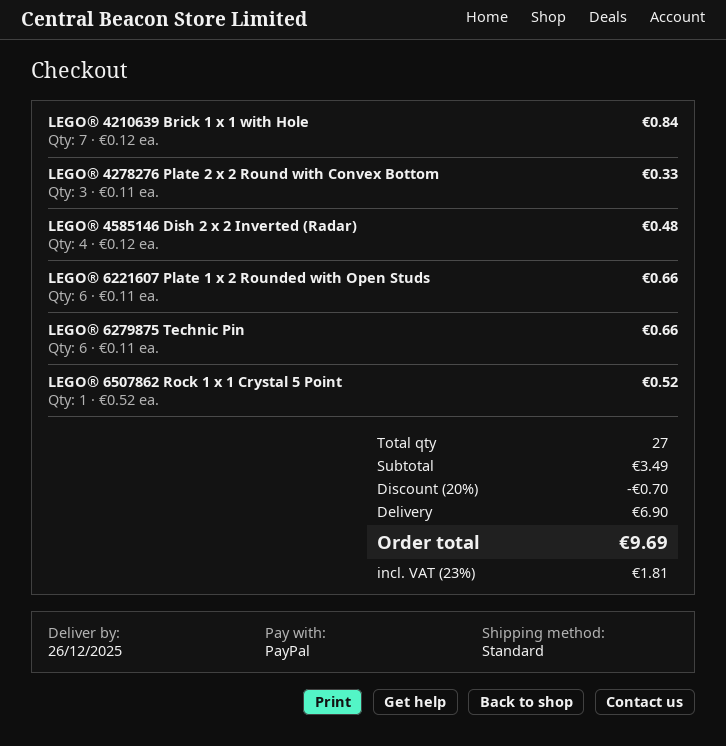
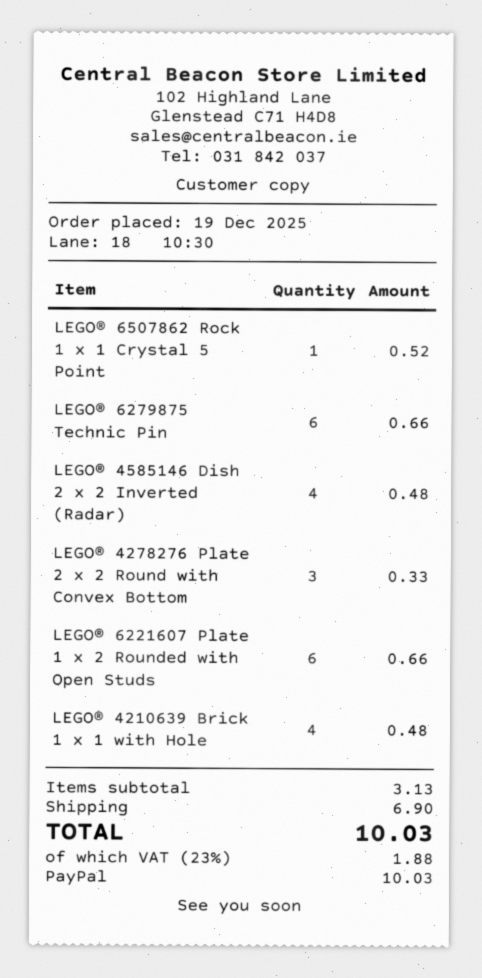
LEGO® 4210639 Brick 1 x 1 with Hole: 7 for 0.84 -> 4 for 0.48
subtotal: 3.49 -> 3.13
discount: 20% = 0.70 -> none
tax: 23% = 1.81 -> 23% = 1.88
total: 9.69 -> 10.03

